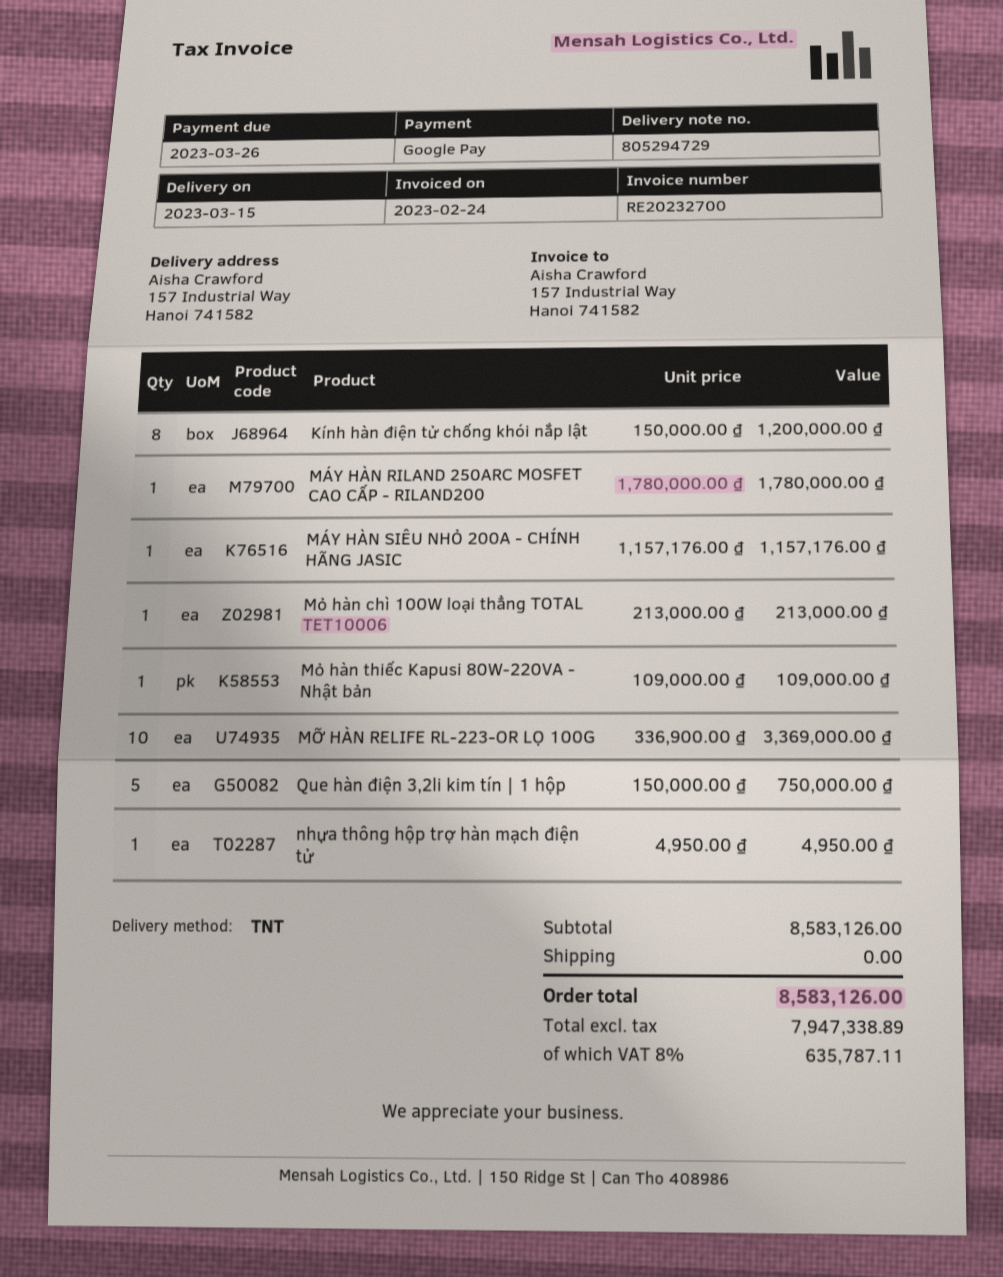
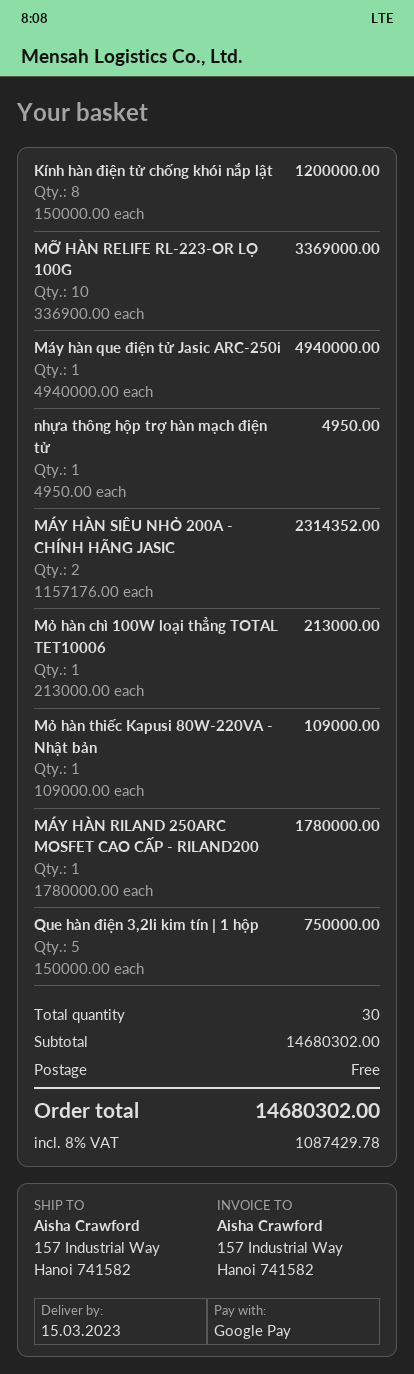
MÁY HÀN SIÊU NHỎ 200A - CHÍNH HÃNG JASIC: 1 x 1157176.00 = 1157176.00 -> 2 x 1157176.00 = 2314352.00
Máy hàn que điện tử Jasic ARC-250i: none -> 1 x 4940000.00 = 4940000.00
subtotal: 8583126.00 -> 14680302.00
tax: 8% = 635787.11 -> 8% = 1087429.78
total: 8583126.00 -> 14680302.00

